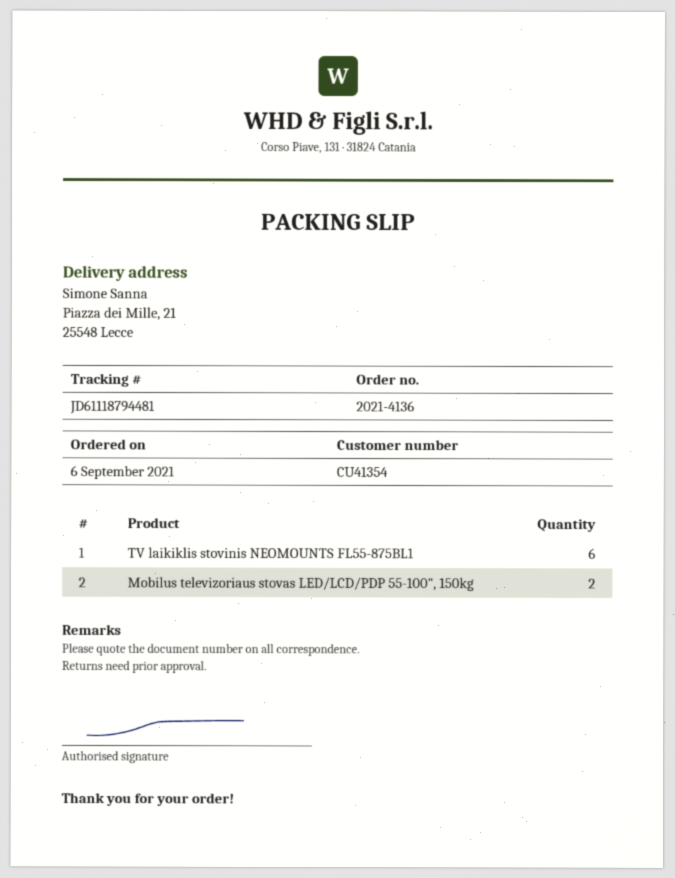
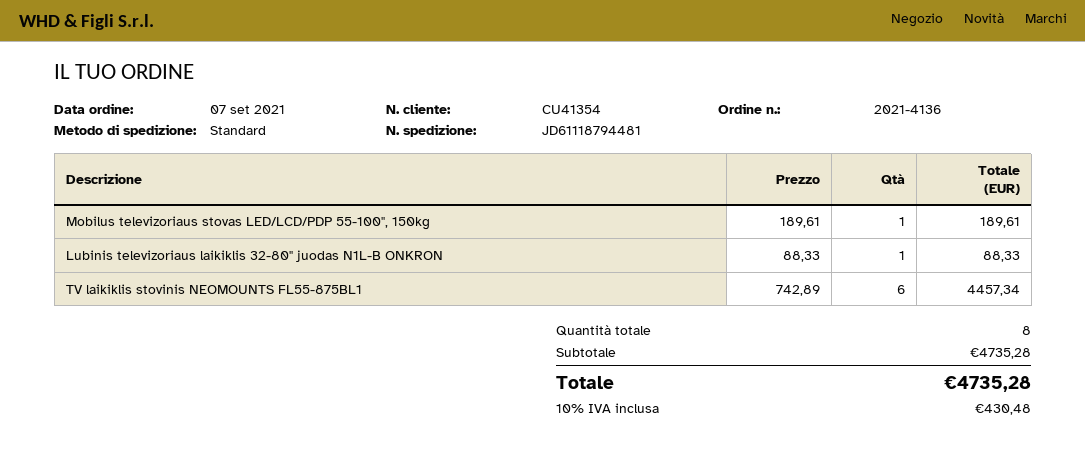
order date: 2021-09-06 -> 2021-09-07
Mobilus televizoriaus stovas LED/LCD/PDP 55-100", 150kg: 2 -> 1
Lubinis televizoriaus laikiklis 32-80" juodas N1L-B ONKRON: none -> 1

